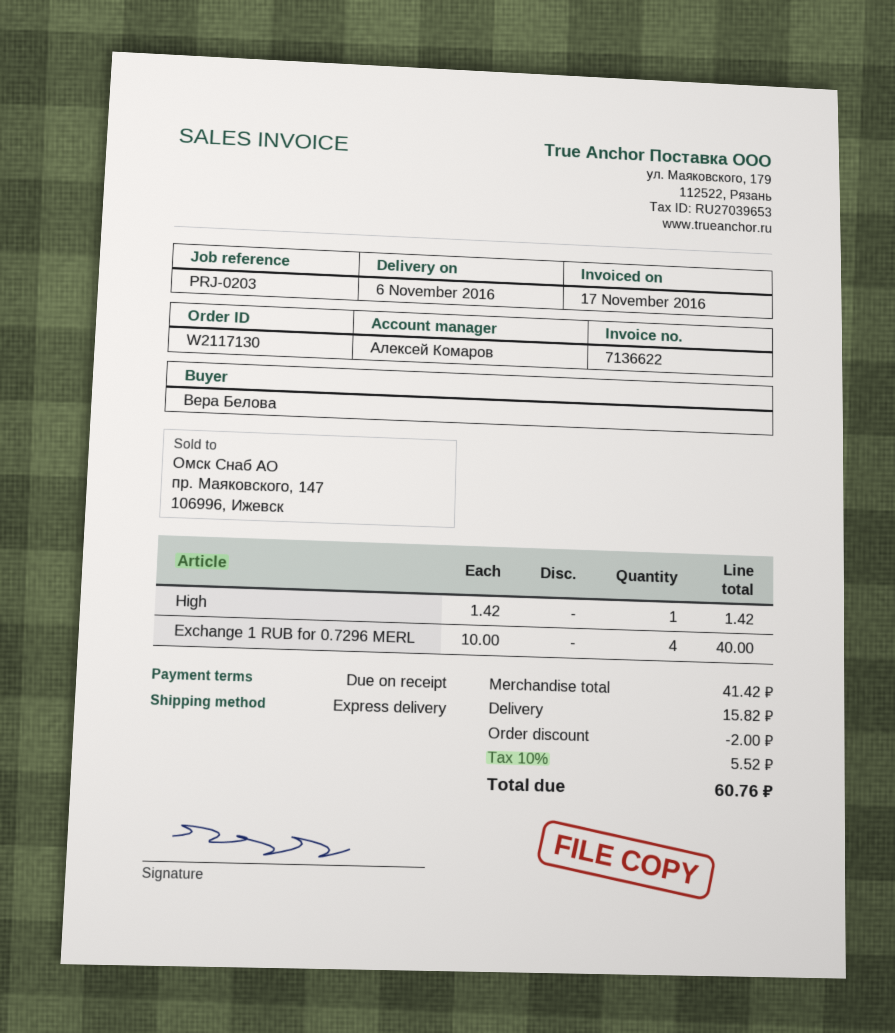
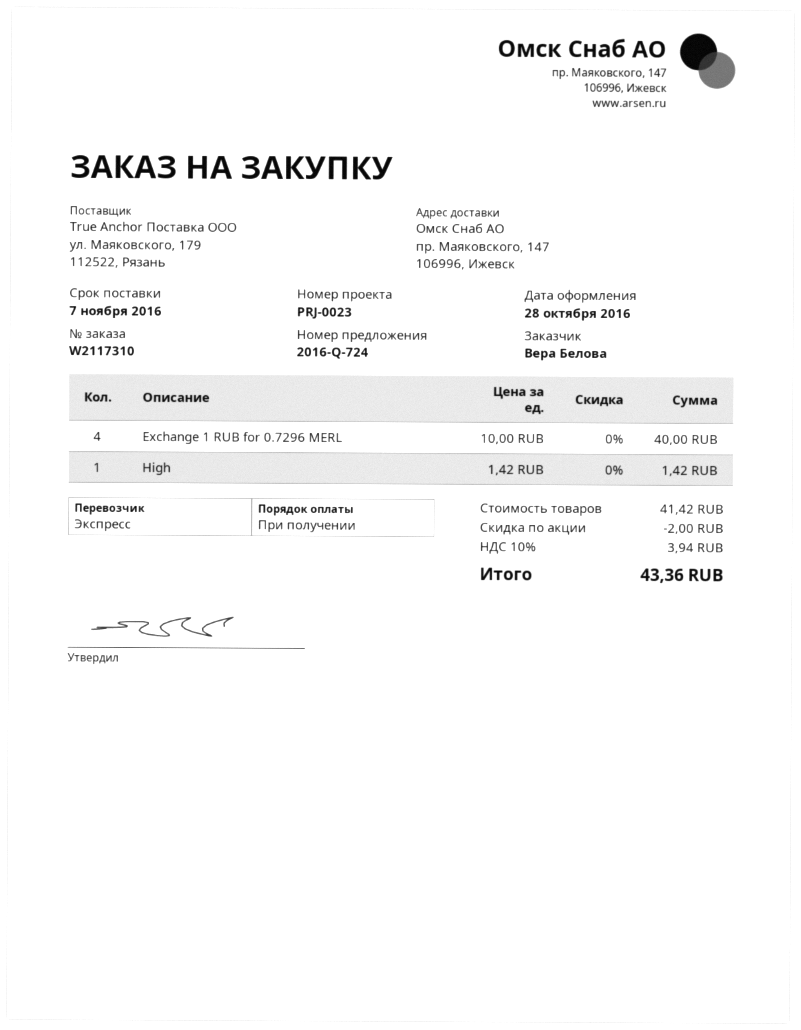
order number: W2117130 -> W2117310
delivery date: 2016-11-06 -> 2016-11-07
reference: PRJ-0203 -> PRJ-0023
shipping: 15.82 -> none
tax: 10% = 5.52 -> 10% = 3.94
total: 60.76 -> 43.36

